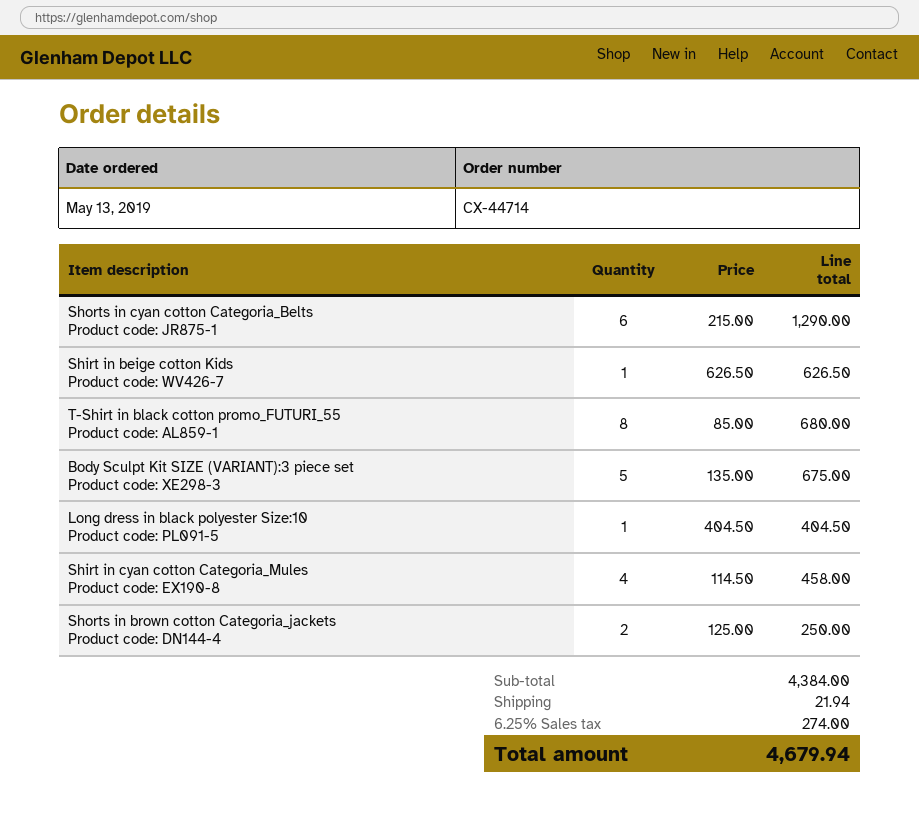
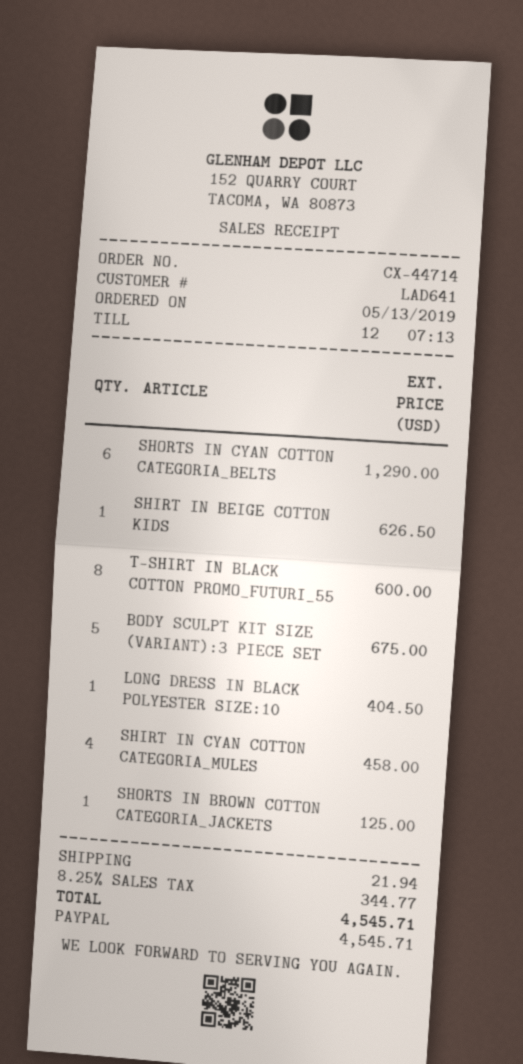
T-Shirt in black cotton promo_FUTURI_55: 8 for 680.00 -> 8 for 600.00
Shorts in brown cotton Categoria_jackets: 2 for 250.00 -> 1 for 125.00
tax: 6.25% = 274.00 -> 8.25% = 344.77
total: 4679.94 -> 4545.71

